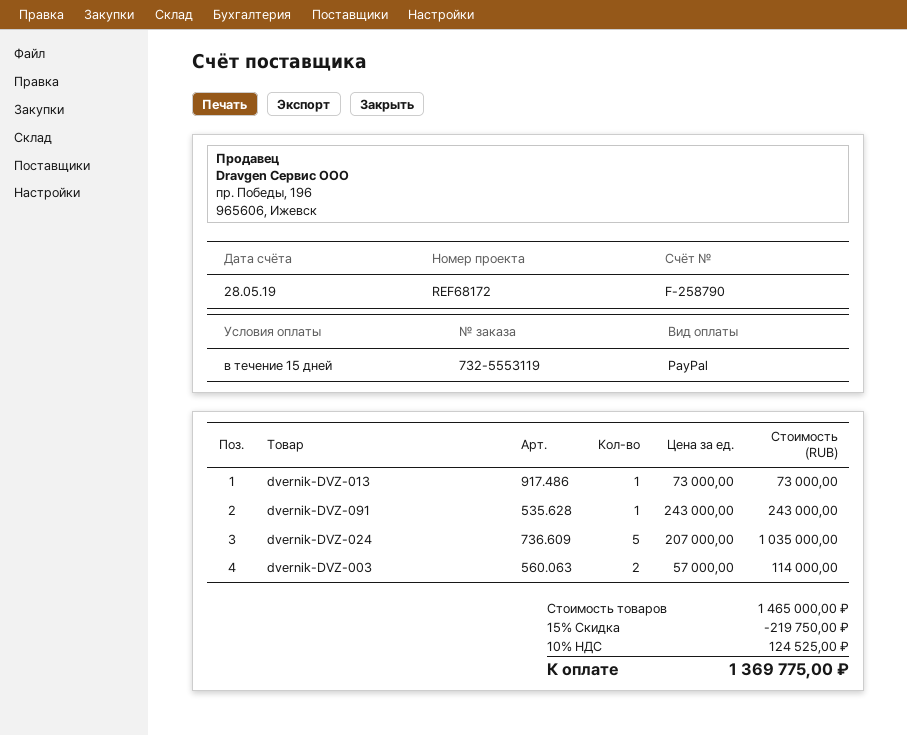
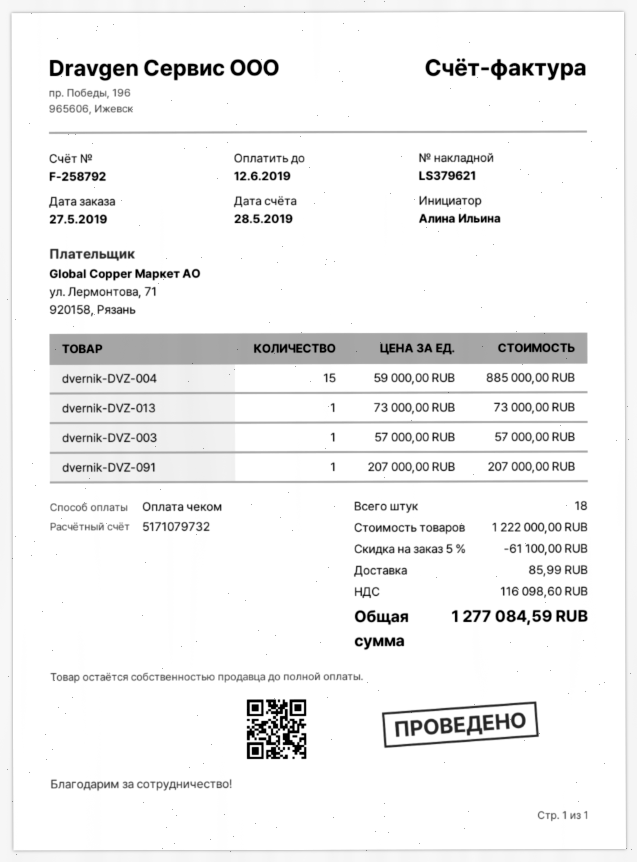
invoice number: F-258790 -> F-258792
payment method: PayPal -> cheque
dvernik-DVZ-091: 1 x 243000.00 = 243000.00 -> 1 x 207000.00 = 207000.00
dvernik-DVZ-024: 5 x 207000.00 = 1035000.00 -> none
dvernik-DVZ-003: 2 x 57000.00 = 114000.00 -> 1 x 57000.00 = 57000.00
dvernik-DVZ-004: none -> 15 x 59000.00 = 885000.00
subtotal: 1465000.00 -> 1222000.00
discount: 15% = 219750.00 -> 5% = 61100.00
shipping: none -> 85.99
tax: 124525.00 -> 116098.60
total: 1369775.00 -> 1277084.59

